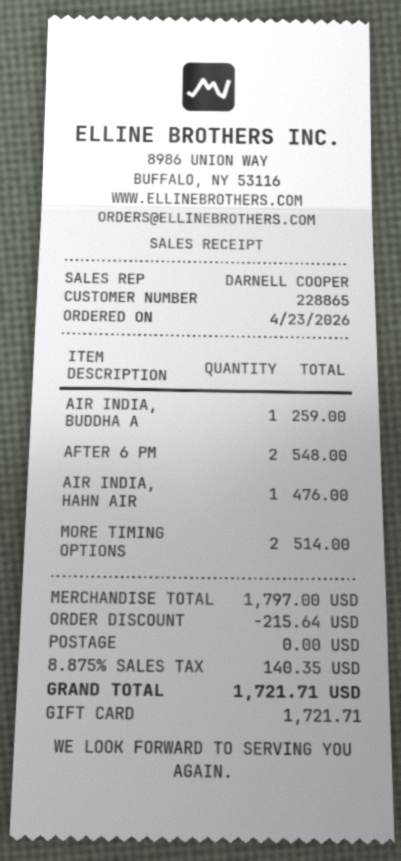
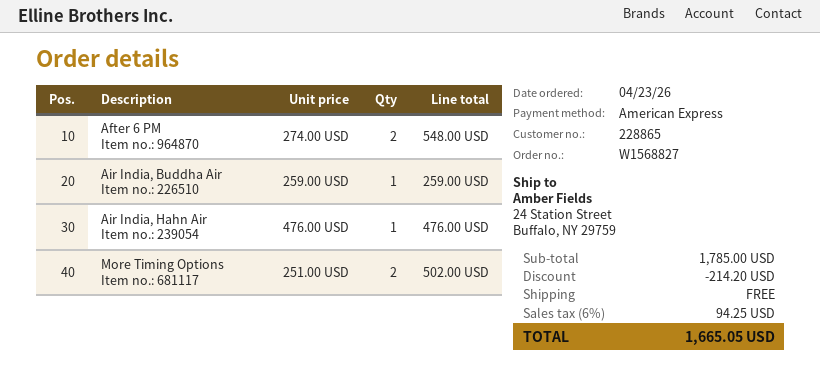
payment method: gift card -> American Express
MORE TIMING OPTIONS: 2 for 514.00 -> 2 for 502.00
subtotal: 1797.00 -> 1785.00
discount: 215.64 -> 214.20
tax: 8.875% = 140.35 -> 6% = 94.25
total: 1721.71 -> 1665.05

